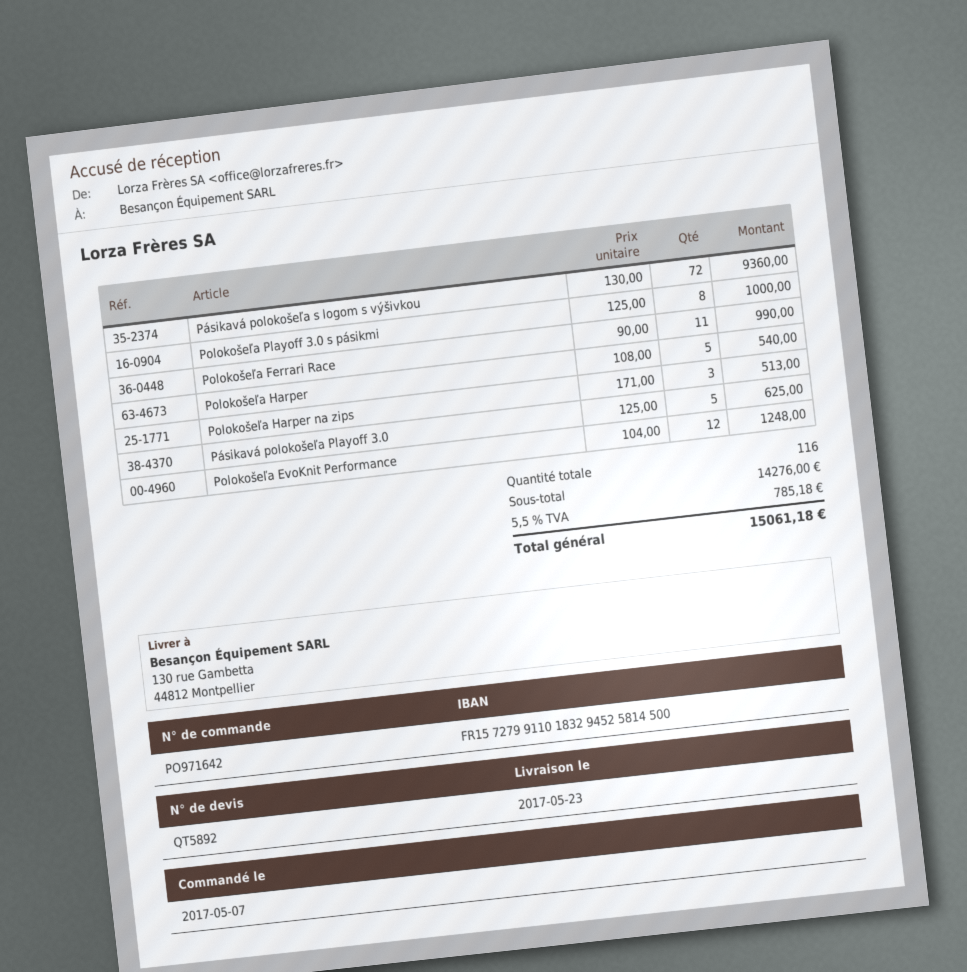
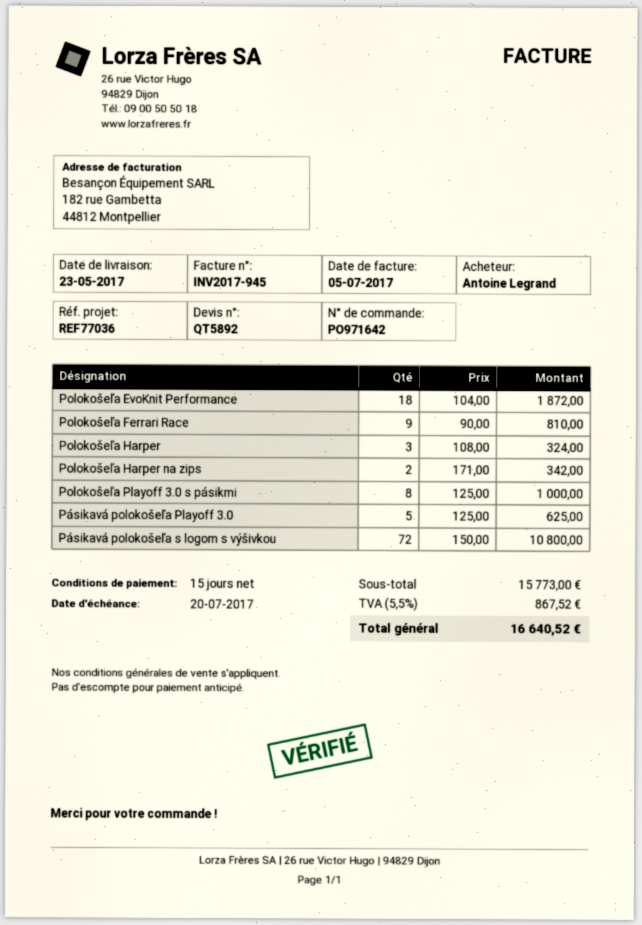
Pásikavá polokošeľa s logom s výšivkou: 72 x 130.00 = 9360.00 -> 72 x 150.00 = 10800.00
Polokošeľa Ferrari Race: 11 x 90.00 = 990.00 -> 9 x 90.00 = 810.00
Polokošeľa Harper: 5 x 108.00 = 540.00 -> 3 x 108.00 = 324.00
Polokošeľa Harper na zips: 3 x 171.00 = 513.00 -> 2 x 171.00 = 342.00
Polokošeľa EvoKnit Performance: 12 x 104.00 = 1248.00 -> 18 x 104.00 = 1872.00
subtotal: 14276.00 -> 15773.00
tax: 5.5% = 785.18 -> 5.5% = 867.52
total: 15061.18 -> 16640.52

